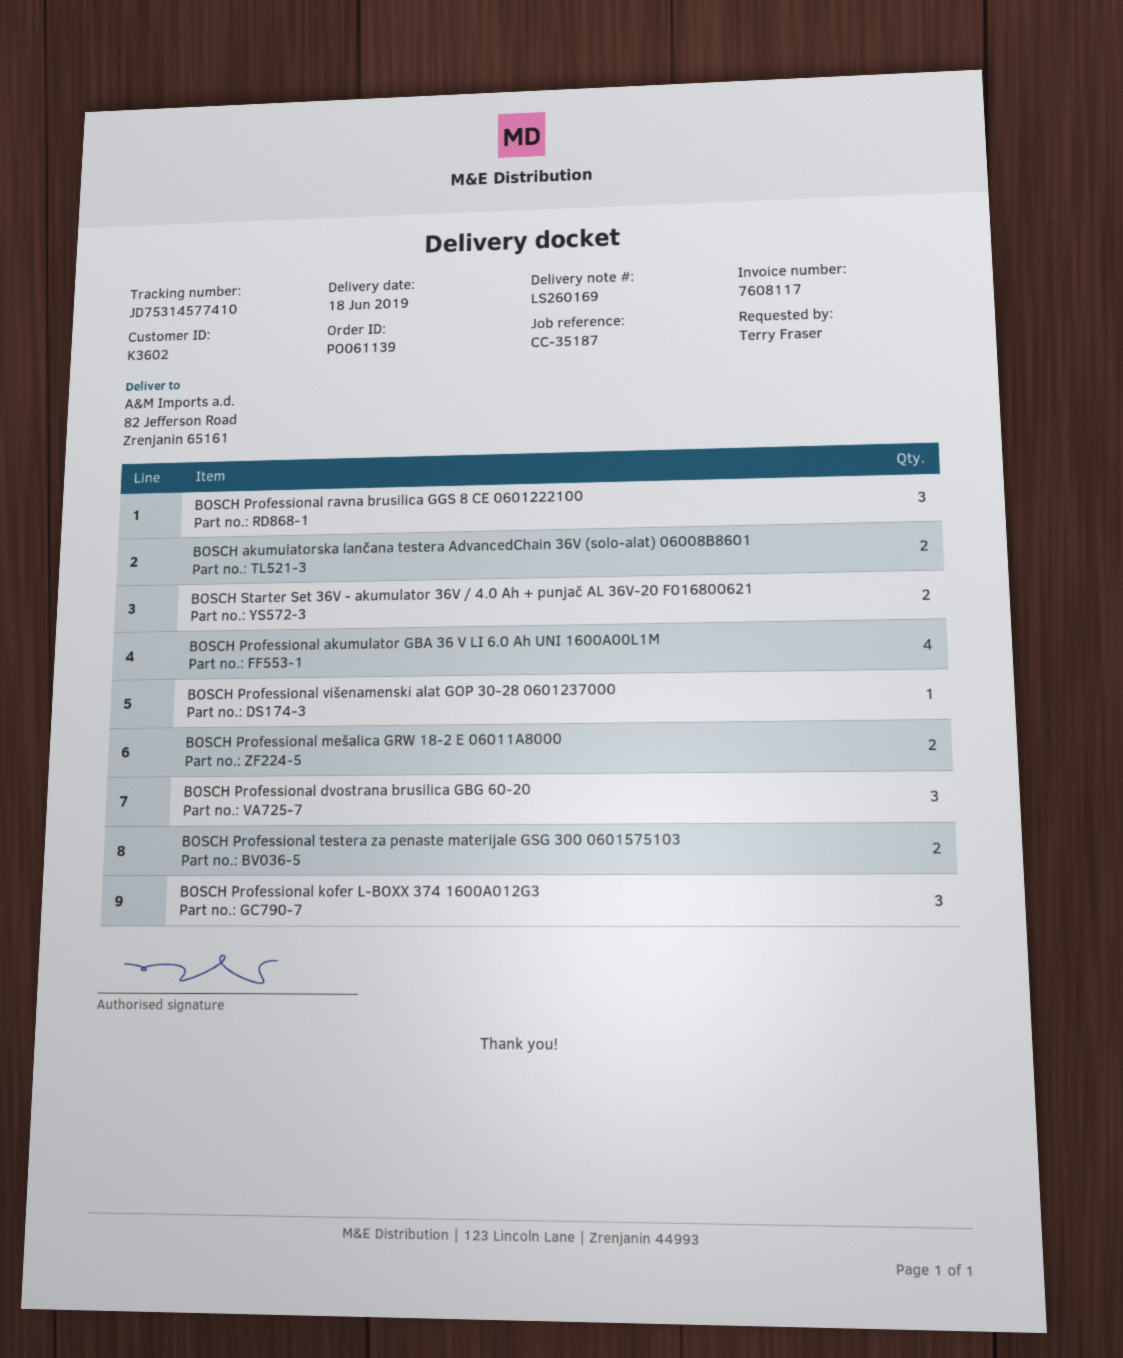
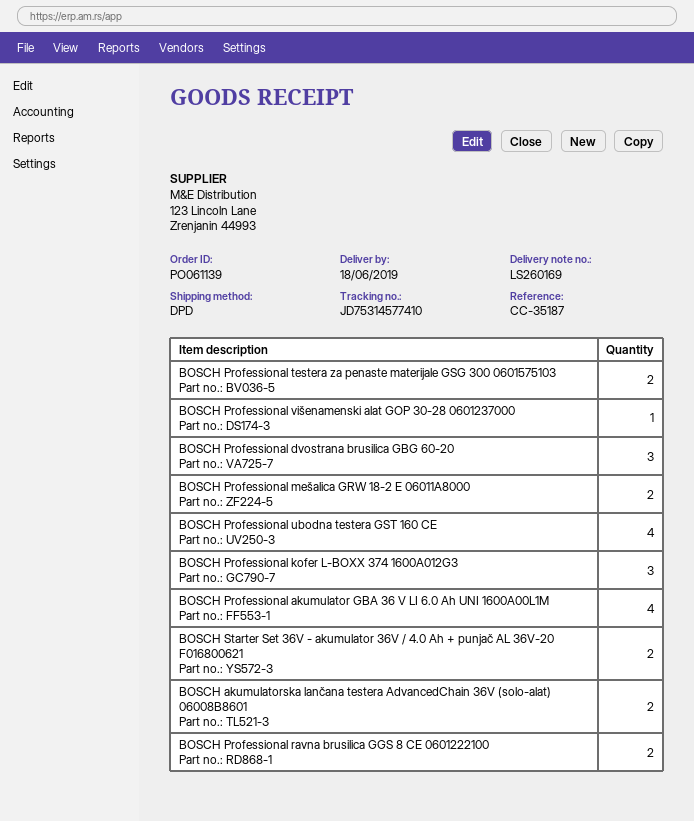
BOSCH Professional ravna brusilica GGS 8 CE 0601222100: 3 -> 2
BOSCH Professional ubodna testera GST 160 CE: none -> 4

